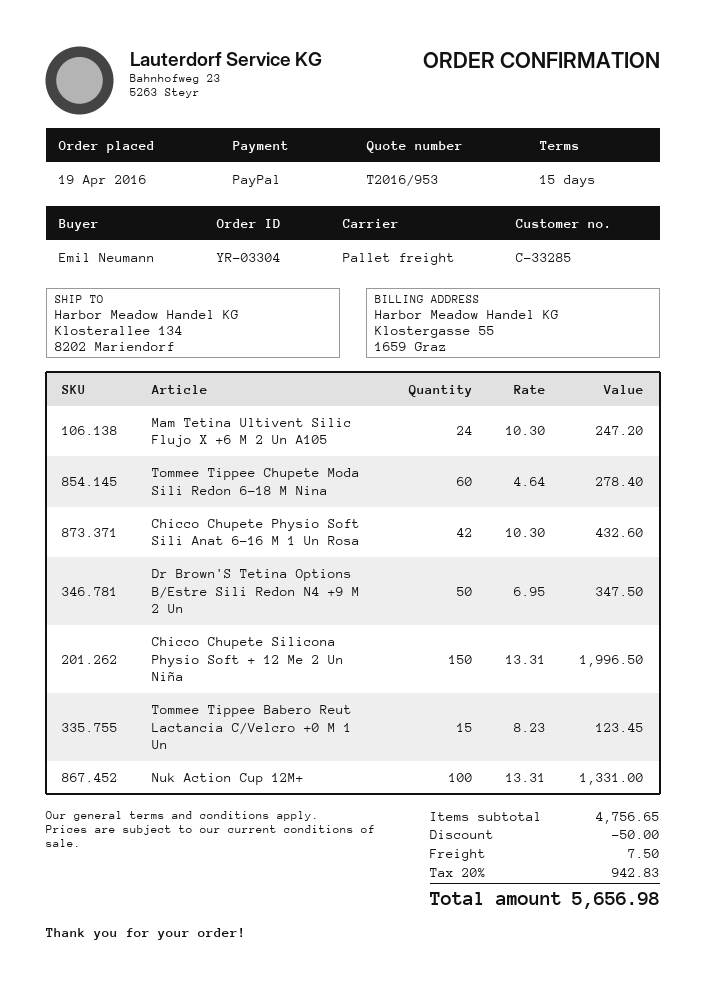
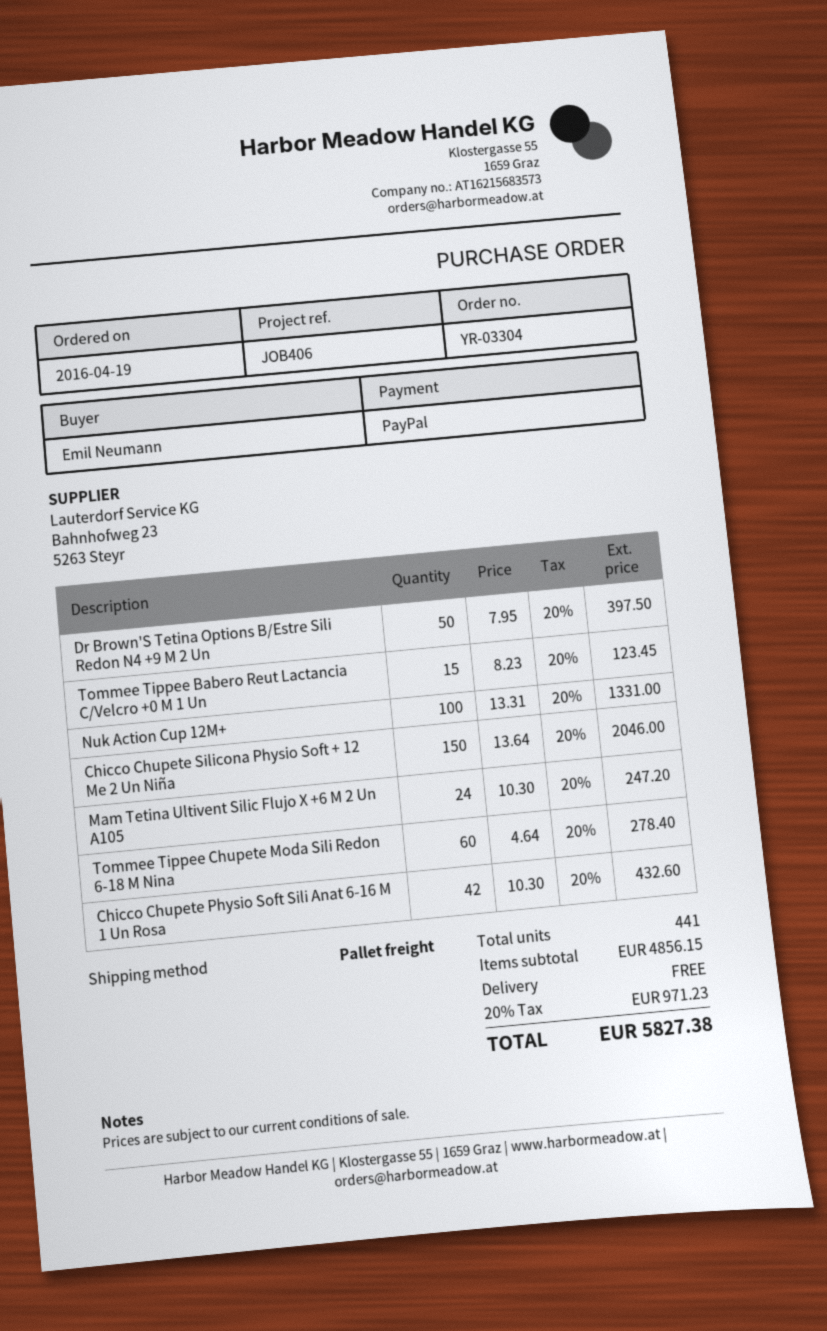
Dr Brown'S Tetina Options B/Estre Sili Redon N4 +9 M 2 Un: 50 x 6.95 = 347.50 -> 50 x 7.95 = 397.50
Chicco Chupete Silicona Physio Soft + 12 Me 2 Un Niña: 150 x 13.31 = 1996.50 -> 150 x 13.64 = 2046.00
subtotal: 4756.65 -> 4856.15
discount: 50.00 -> none
shipping: 7.50 -> 0.00
tax: 20% = 942.83 -> 20% = 971.23
total: 5656.98 -> 5827.38

